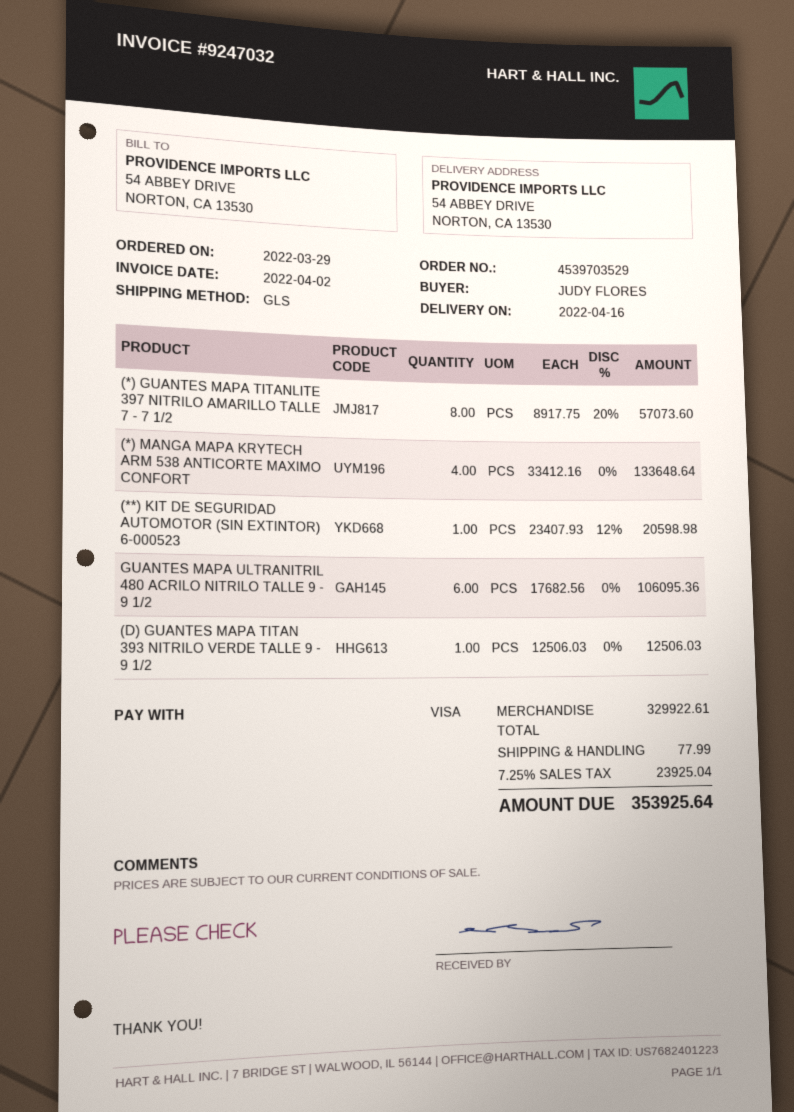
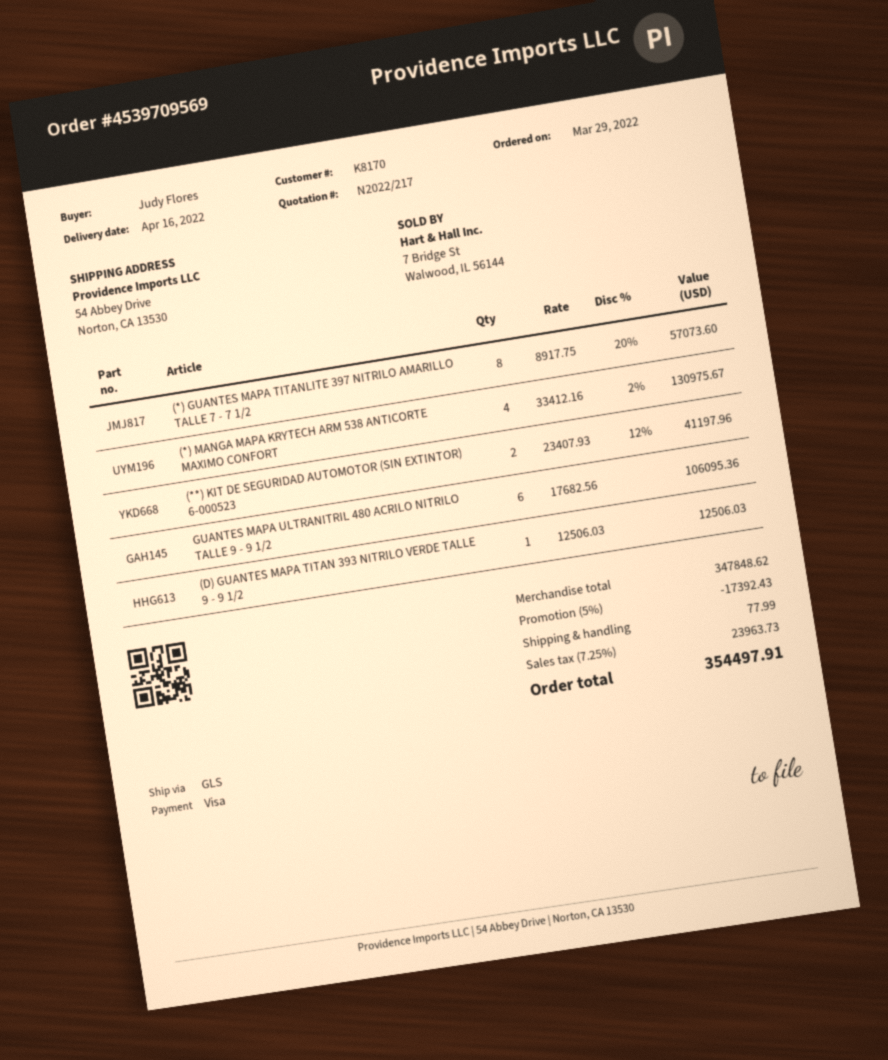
order number: 4539703529 -> 4539709569
(*) MANGA MAPA KRYTECH ARM 538 ANTICORTE MAXIMO CONFORT: 4 x 33412.16 = 133648.64 -> 4 x 33412.16 - 2% = 130975.67
(**) KIT DE SEGURIDAD AUTOMOTOR (SIN EXTINTOR) 6-000523: 1 x 23407.93 - 12% = 20598.98 -> 2 x 23407.93 - 12% = 41197.96
subtotal: 329922.61 -> 347848.62
discount: none -> 5% = 17392.43
tax: 7.25% = 23925.04 -> 7.25% = 23963.73
total: 353925.64 -> 354497.91

